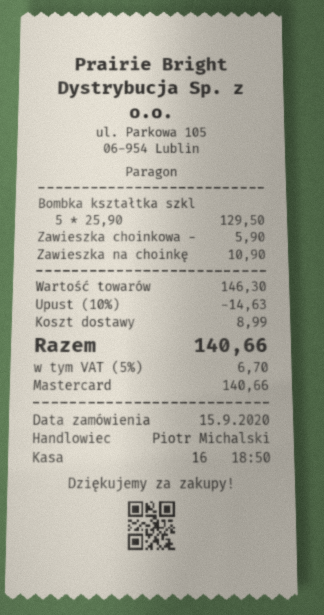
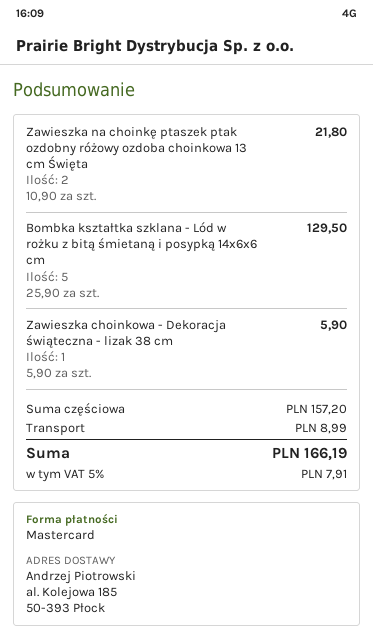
Zawieszka na choinkę: 1 x 10.90 = 10.90 -> 2 x 10.90 = 21.80
subtotal: 146.30 -> 157.20
discount: 10% = 14.63 -> none
tax: 5% = 6.70 -> 5% = 7.91
total: 140.66 -> 166.19

